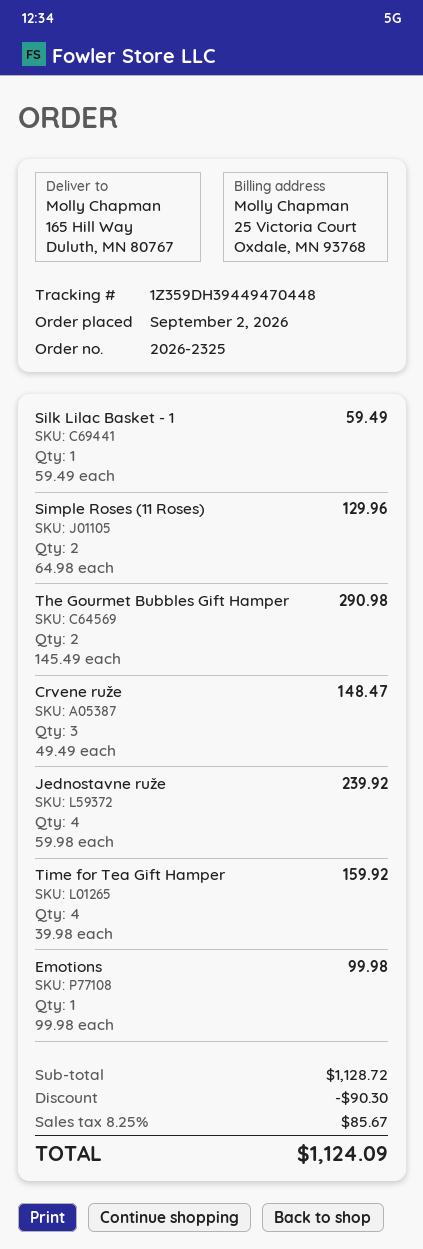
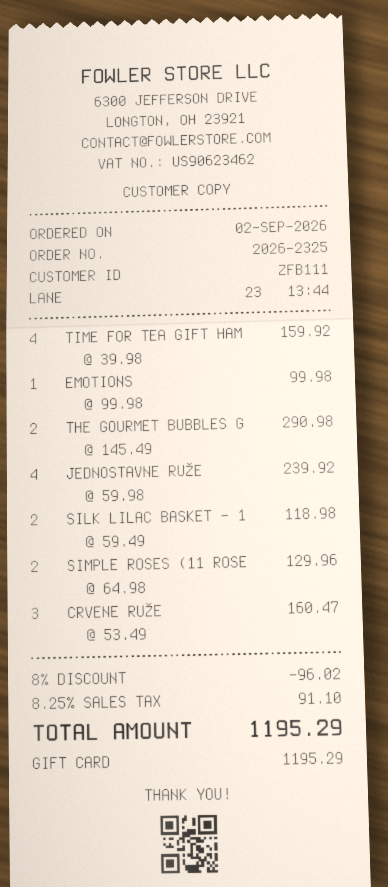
Silk Lilac Basket - 1: 1 x 59.49 = 59.49 -> 2 x 59.49 = 118.98
Crvene ruže: 3 x 49.49 = 148.47 -> 3 x 53.49 = 160.47
discount: 90.30 -> 96.02
tax: 8.25% = 85.67 -> 8.25% = 91.10
total: 1124.09 -> 1195.29

